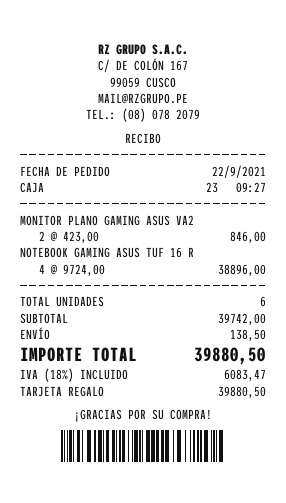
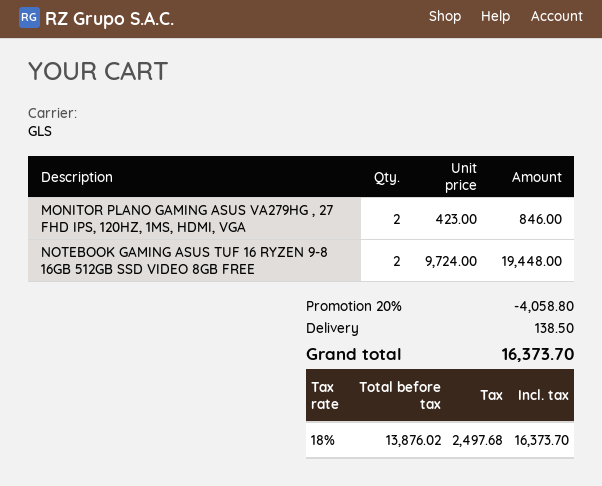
NOTEBOOK GAMING ASUS TUF 16 R: 4 x 9724.00 = 38896.00 -> 2 x 9724.00 = 19448.00
discount: none -> 20% = 4058.80
tax: 18% = 6083.47 -> 18% = 2497.68
total: 39880.50 -> 16373.70

